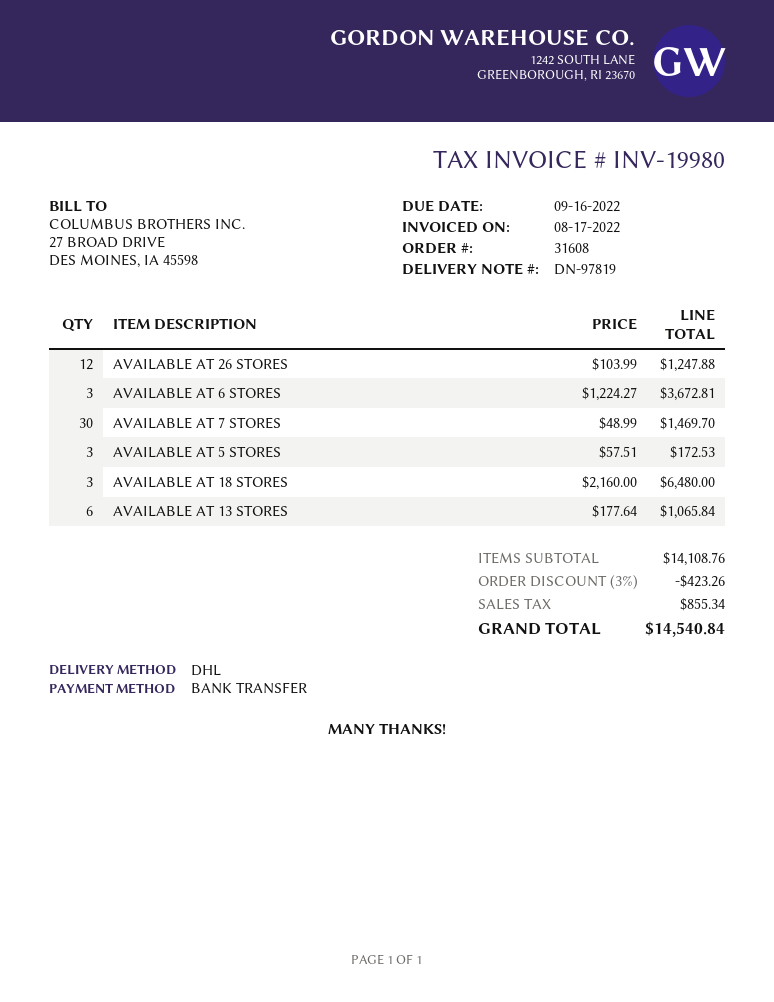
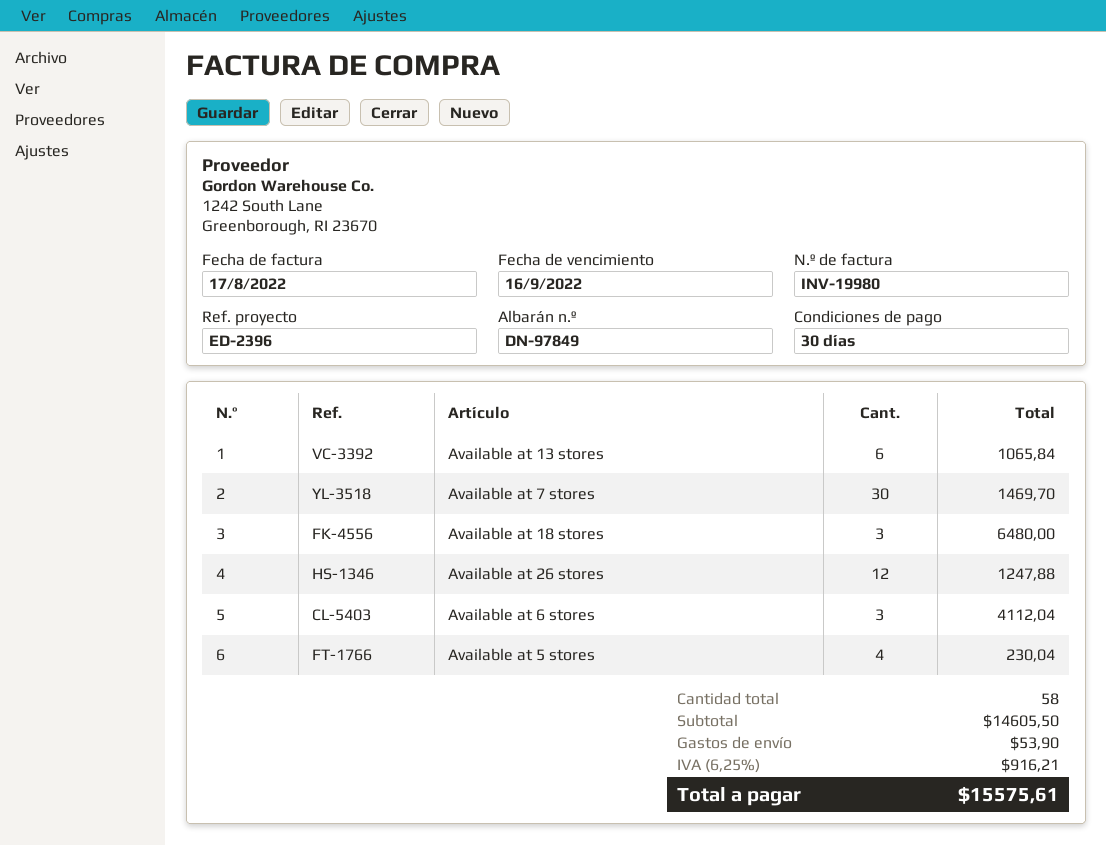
delivery note number: DN-97819 -> DN-97849
AVAILABLE AT 6 STORES: 3 for 3672.81 -> 3 for 4112.04
AVAILABLE AT 5 STORES: 3 for 172.53 -> 4 for 230.04
subtotal: 14108.76 -> 14605.50
discount: 3% = 423.26 -> none
shipping: none -> 53.90
tax: 855.34 -> 916.21
total: 14540.84 -> 15575.61

